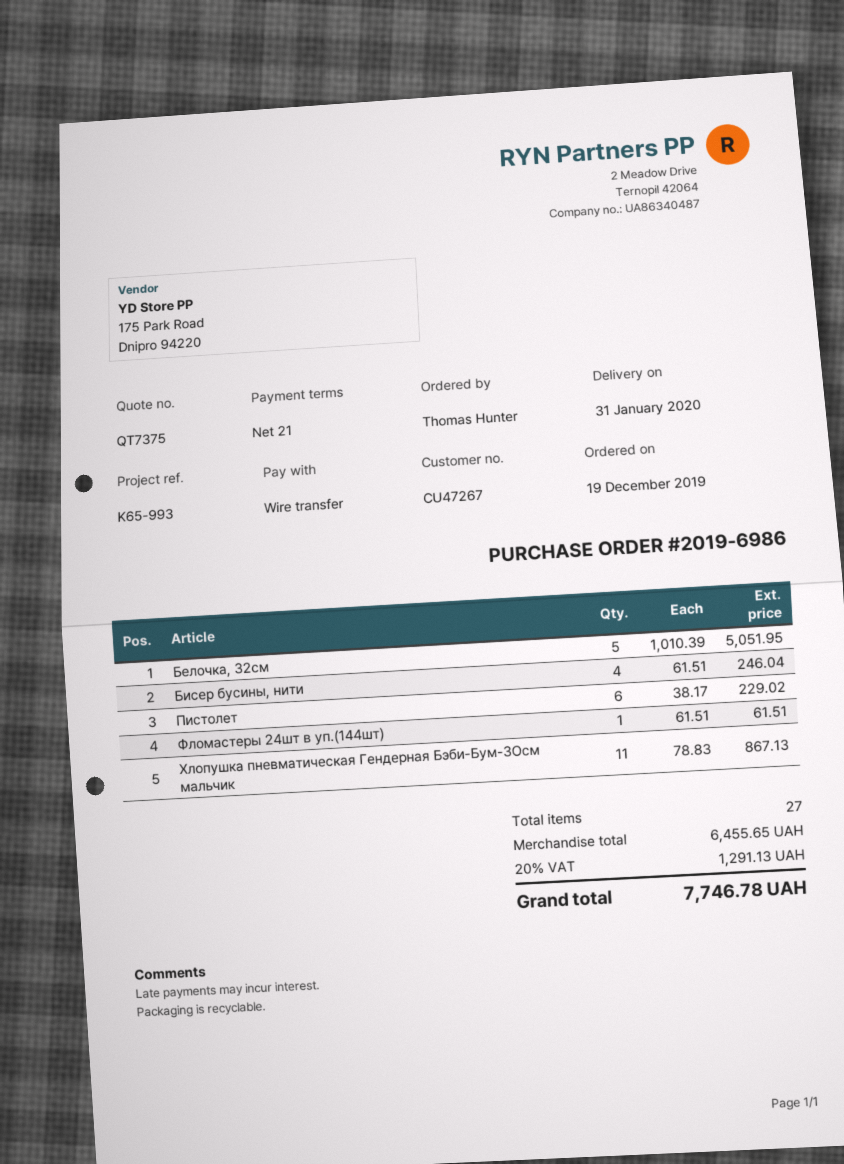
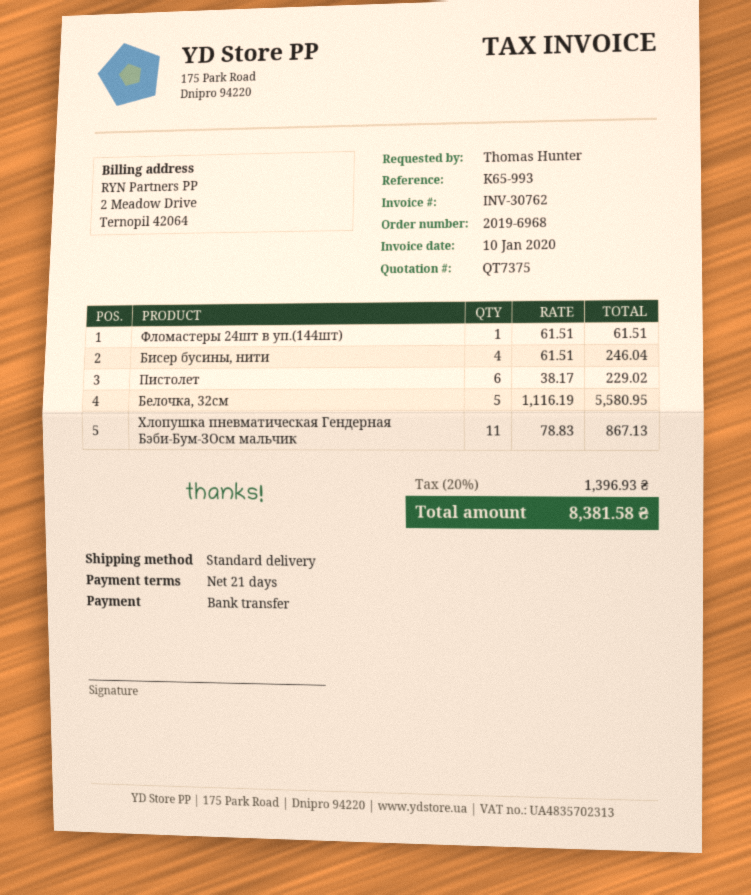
order number: 2019-6986 -> 2019-6968
Белочка, 32см: 5 x 1010.39 = 5051.95 -> 5 x 1116.19 = 5580.95
tax: 20% = 1291.13 -> 20% = 1396.93
total: 7746.78 -> 8381.58

